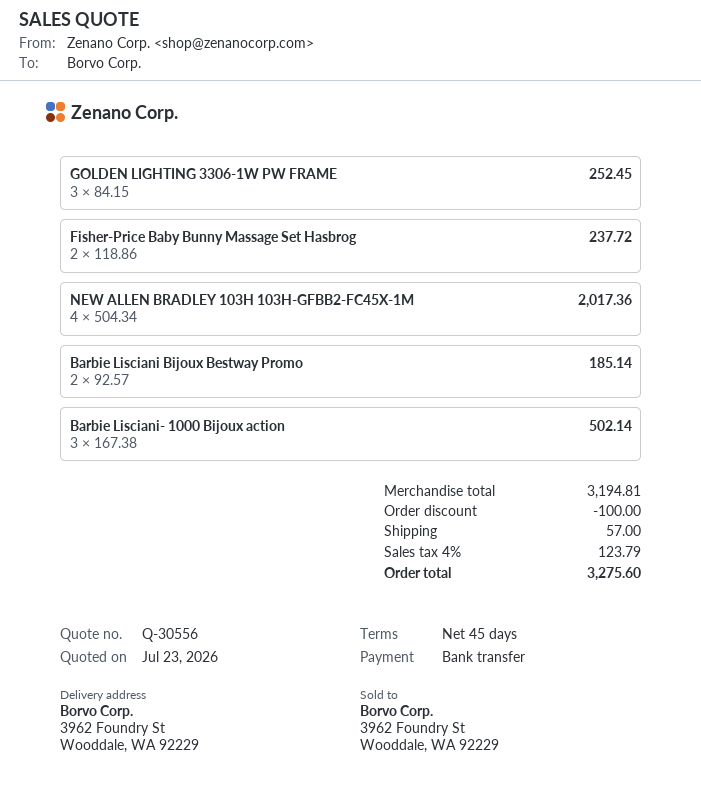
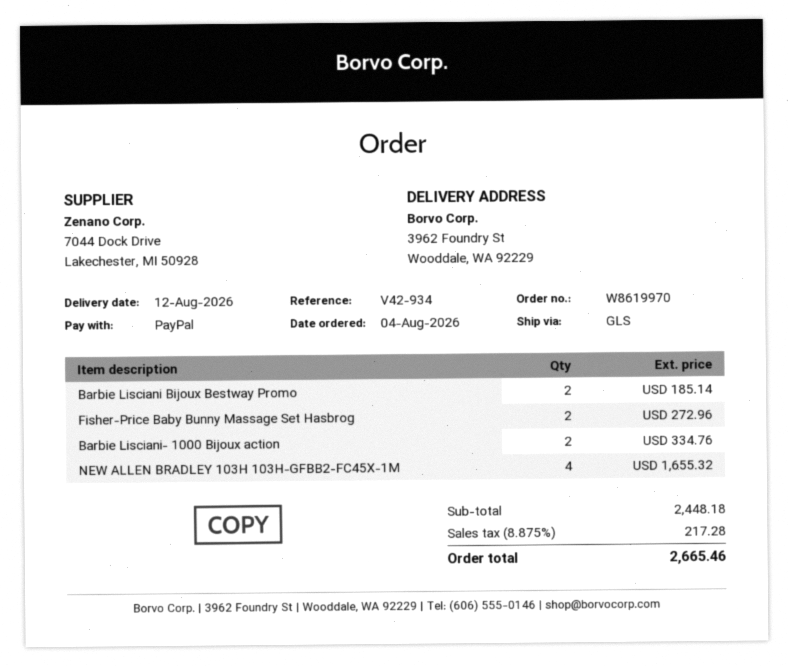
payment method: bank transfer -> PayPal
GOLDEN LIGHTING 3306-1W PW FRAME: 3 for 252.45 -> none
Fisher-Price Baby Bunny Massage Set Hasbrog: 2 for 237.72 -> 2 for 272.96
NEW ALLEN BRADLEY 103H 103H-GFBB2-FC45X-1M: 4 for 2017.36 -> 4 for 1655.32
Barbie Lisciani- 1000 Bijoux action: 3 for 502.14 -> 2 for 334.76
subtotal: 3194.81 -> 2448.18
discount: 100.00 -> none
shipping: 57.00 -> none
tax: 4% = 123.79 -> 8.875% = 217.28
total: 3275.60 -> 2665.46

